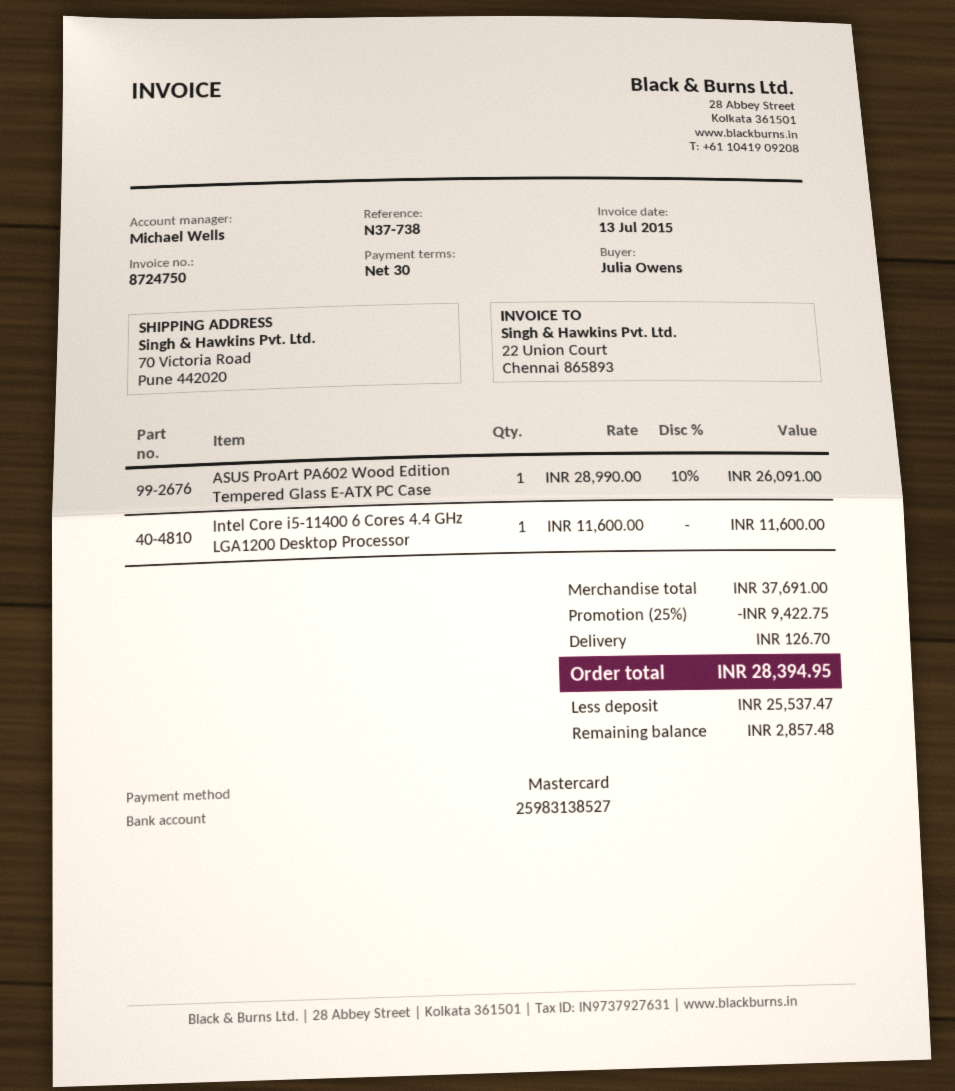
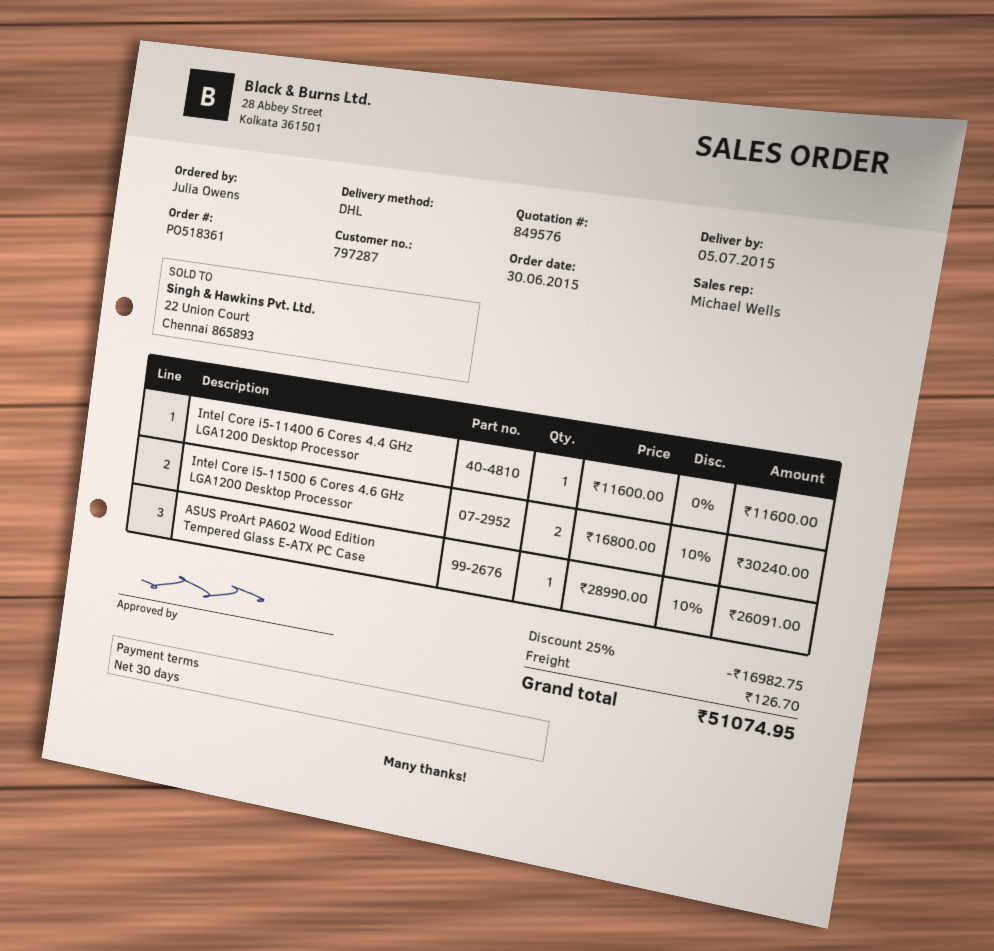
Intel Core i5-11500 6 Cores 4.6 GHz LGA1200 Desktop Processor: none -> 2 x 16800.00 - 10% = 30240.00
discount: 25% = 9422.75 -> 25% = 16982.75
total: 28394.95 -> 51074.95

